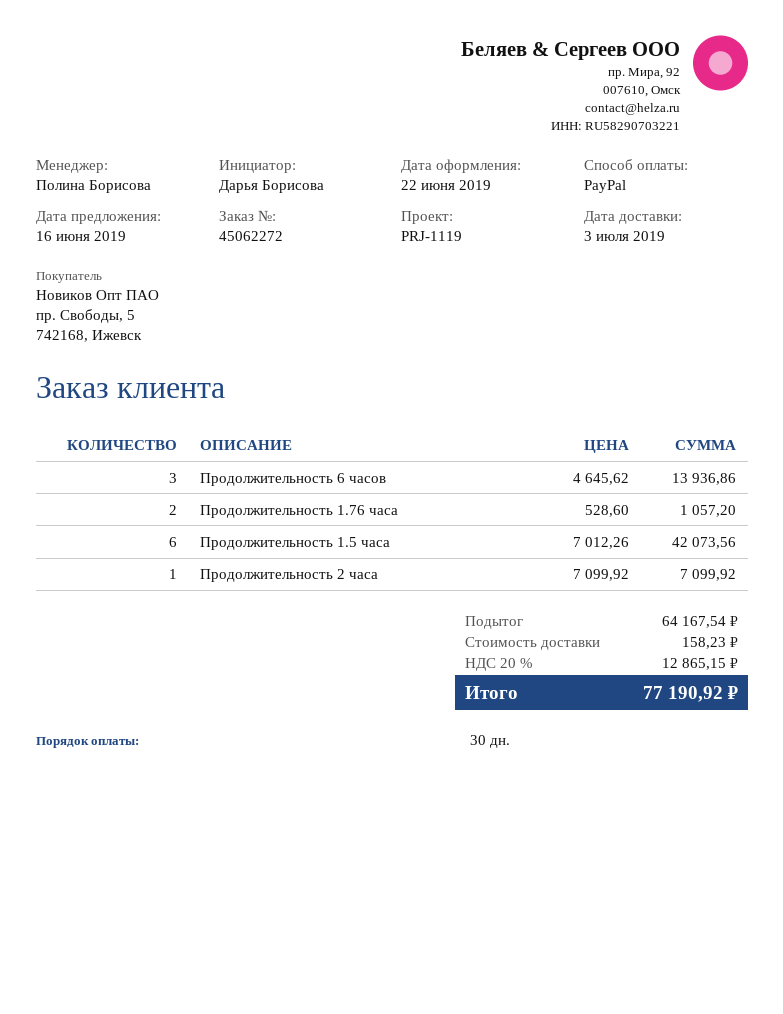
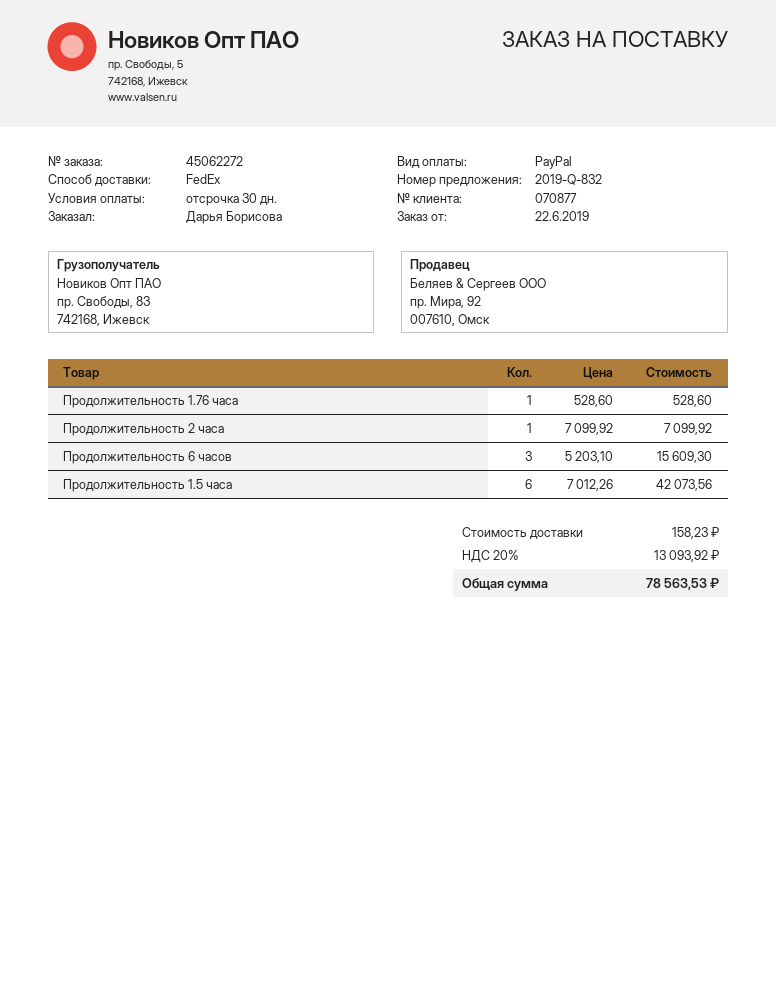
Продолжительность 6 часов: 3 x 4645.62 = 13936.86 -> 3 x 5203.10 = 15609.30
Продолжительность 1.76 часа: 2 x 528.60 = 1057.20 -> 1 x 528.60 = 528.60
tax: 20% = 12865.15 -> 20% = 13093.92
total: 77190.92 -> 78563.53

